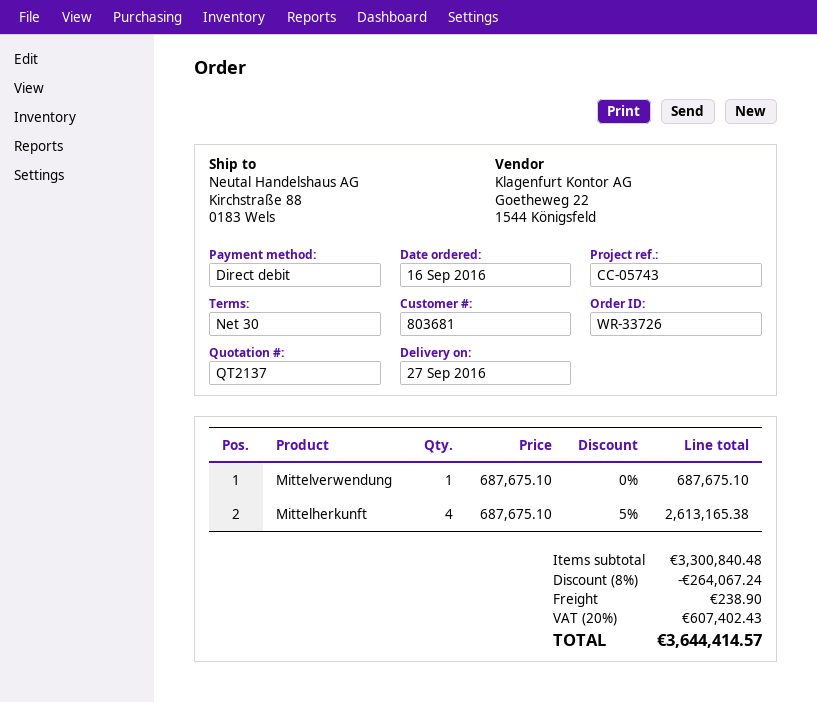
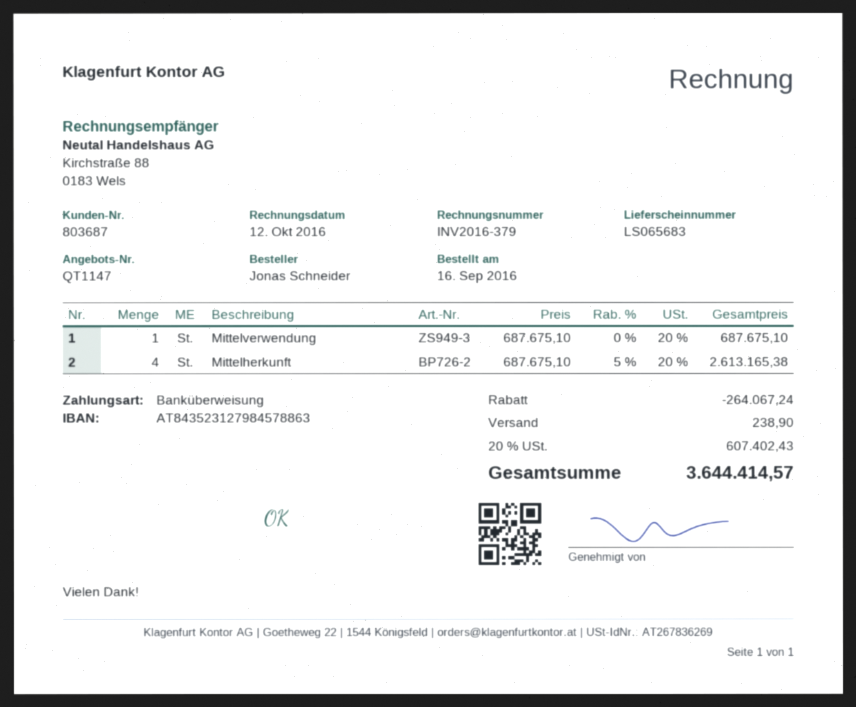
quote number: QT2137 -> QT1147
customer number: 803681 -> 803687
payment method: direct debit -> bank transfer

